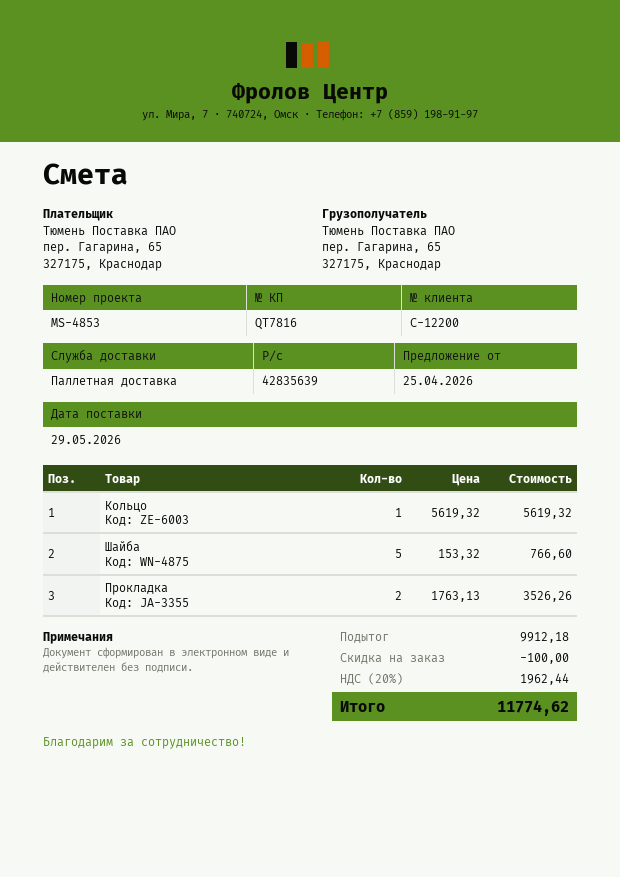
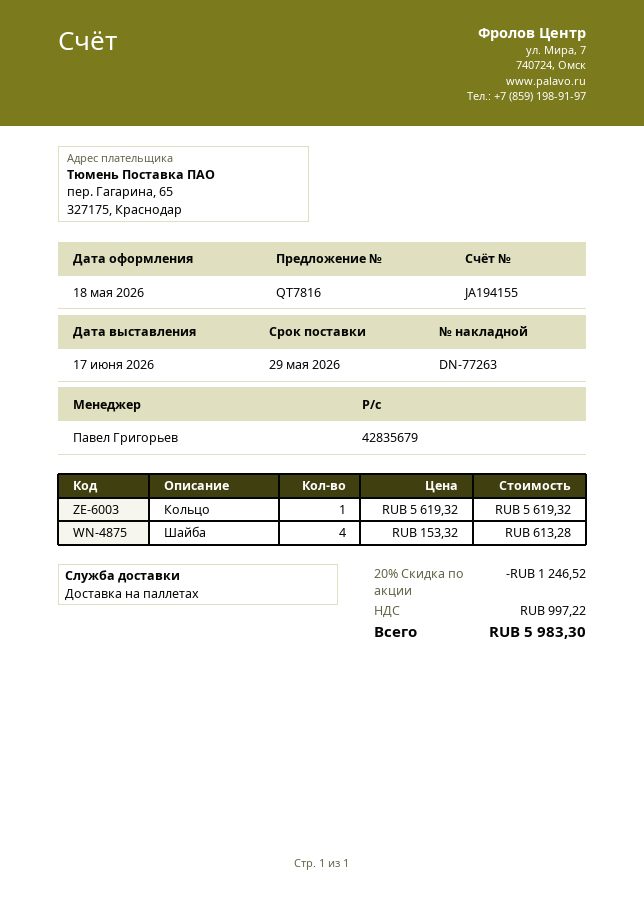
bank account: 42835639 -> 42835679
Шайба: 5 x 153.32 = 766.60 -> 4 x 153.32 = 613.28
Прокладка: 2 x 1763.13 = 3526.26 -> none
discount: 100.00 -> 1246.52
tax: 1962.44 -> 997.22
total: 11774.62 -> 5983.30

